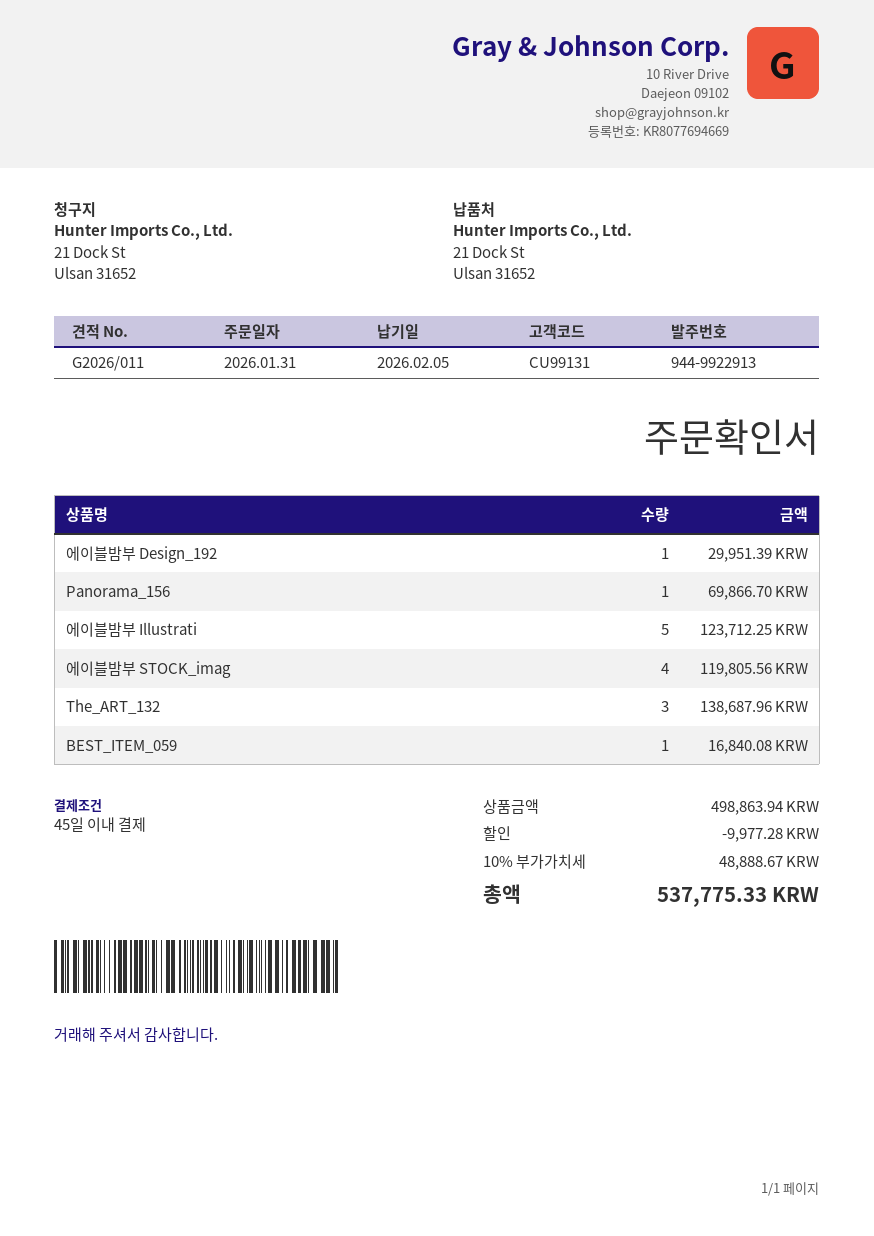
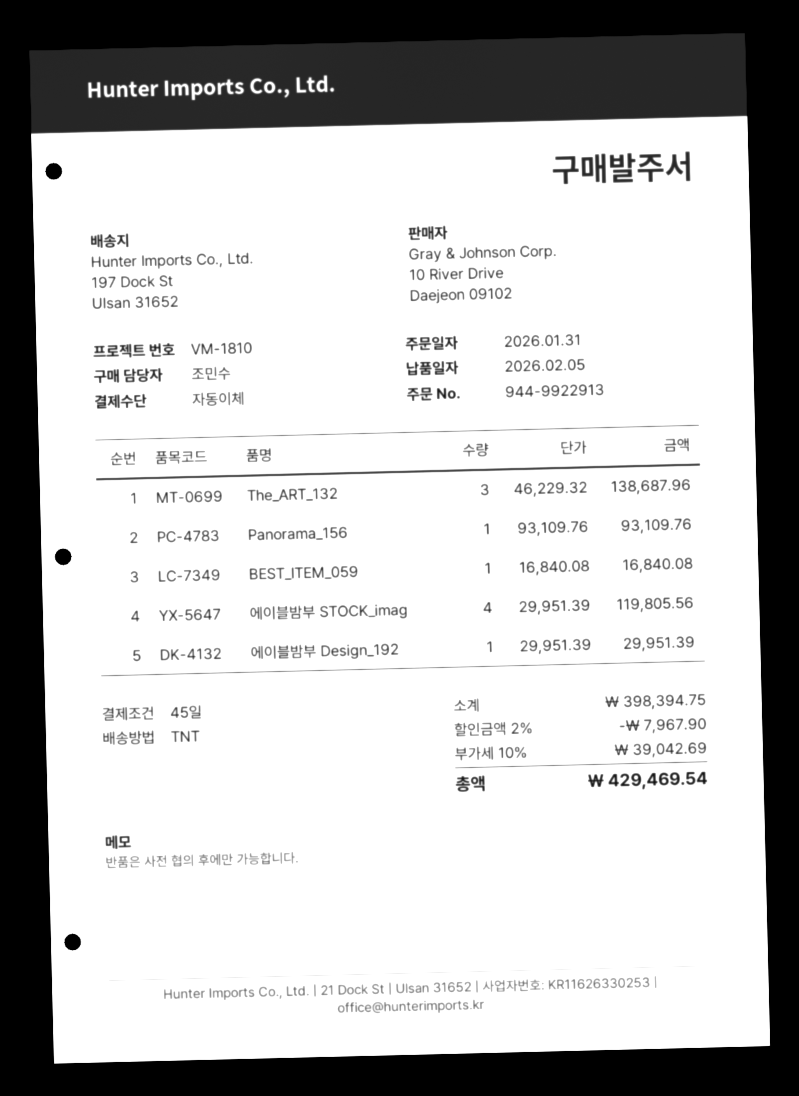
ship to: 21 Dock St, Ulsan 31652 -> 197 Dock St, Ulsan 31652
Panorama_156: 1 for 69866.70 -> 1 for 93109.76
에이블밤부 Illustrati: 5 for 123712.25 -> none
subtotal: 498863.94 -> 398394.75
discount: 9977.28 -> 7967.90
tax: 10% = 48888.67 -> 10% = 39042.69
total: 537775.33 -> 429469.54

